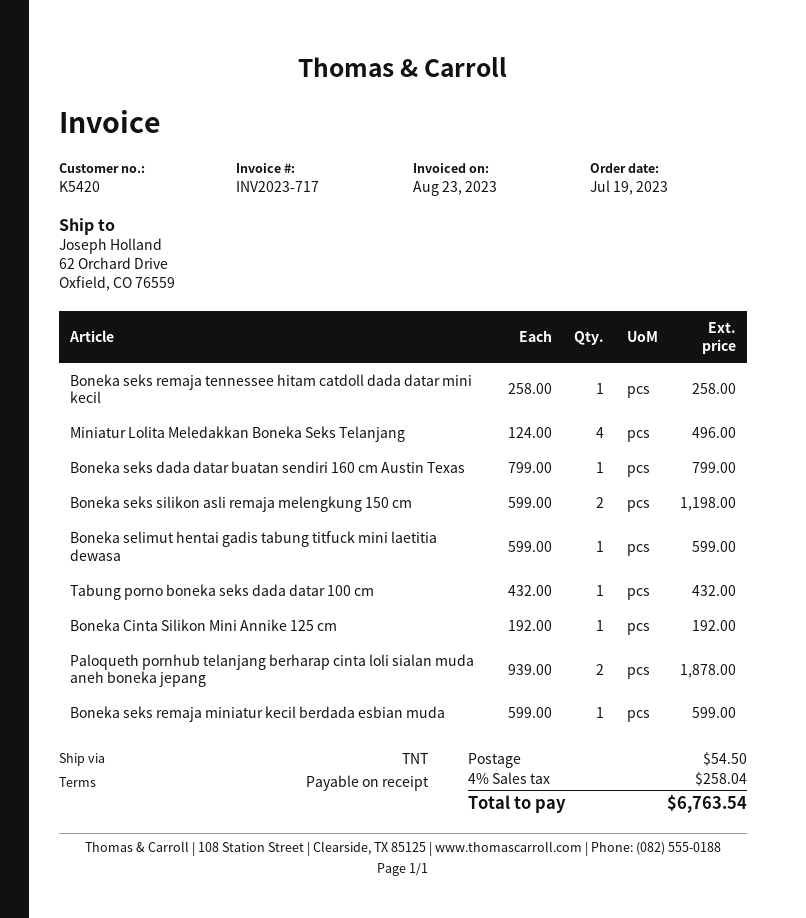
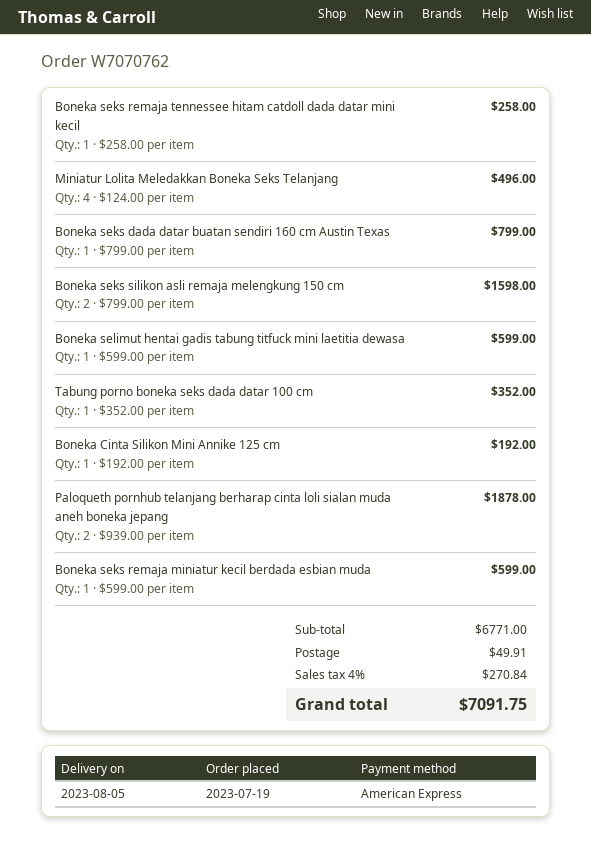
Boneka seks silikon asli remaja melengkung 150 cm: 2 x 599.00 = 1198.00 -> 2 x 799.00 = 1598.00
Tabung porno boneka seks dada datar 100 cm: 1 x 432.00 = 432.00 -> 1 x 352.00 = 352.00
shipping: 54.50 -> 49.91
tax: 4% = 258.04 -> 4% = 270.84
total: 6763.54 -> 7091.75

